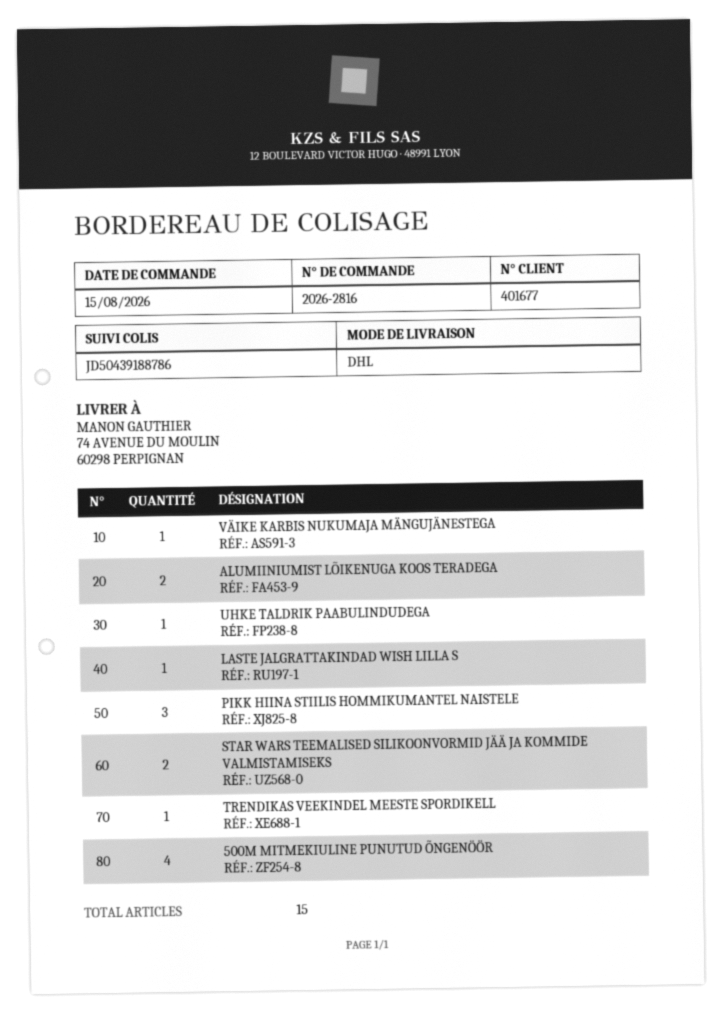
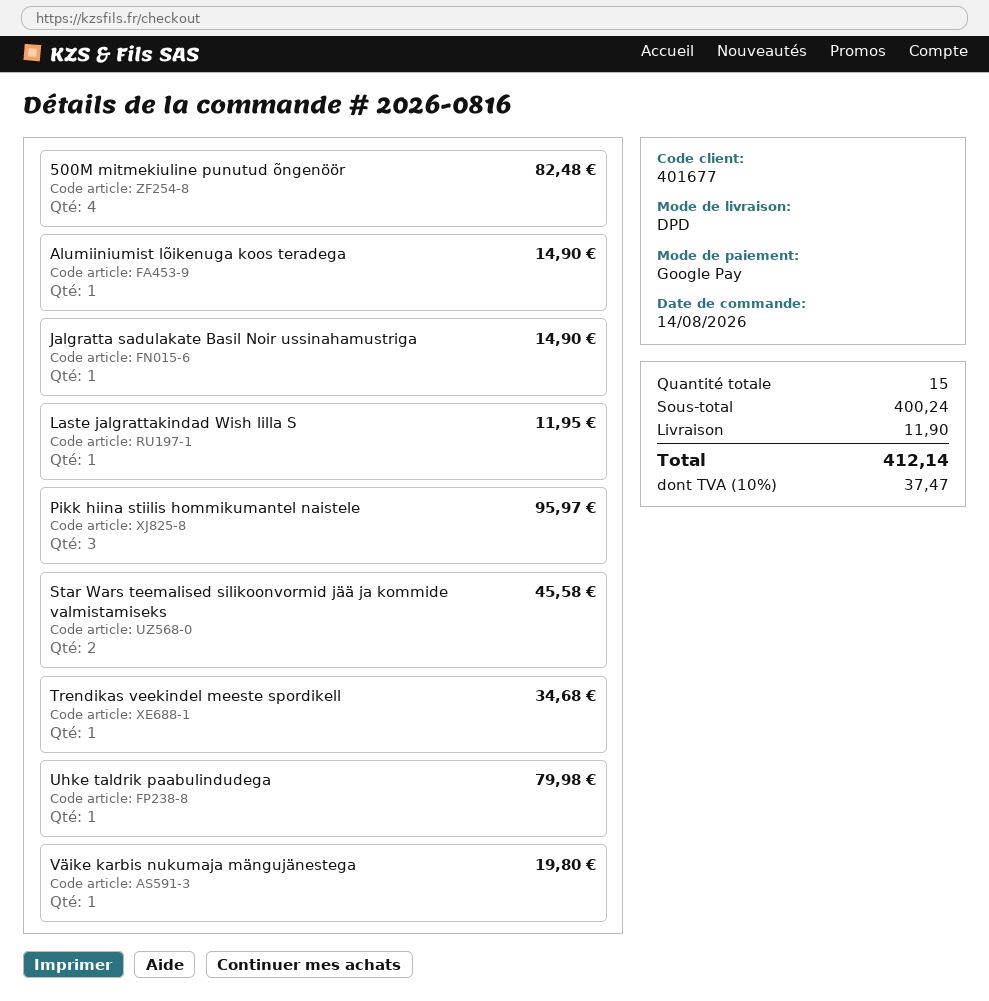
order number: 2026-2816 -> 2026-0816
order date: 2026-08-15 -> 2026-08-14
shipping method: DHL -> DPD
ALUMIINIUMIST LÕIKENUGA KOOS TERADEGA: 2 -> 1
Jalgratta sadulakate Basil Noir ussinahamustriga: none -> 1

